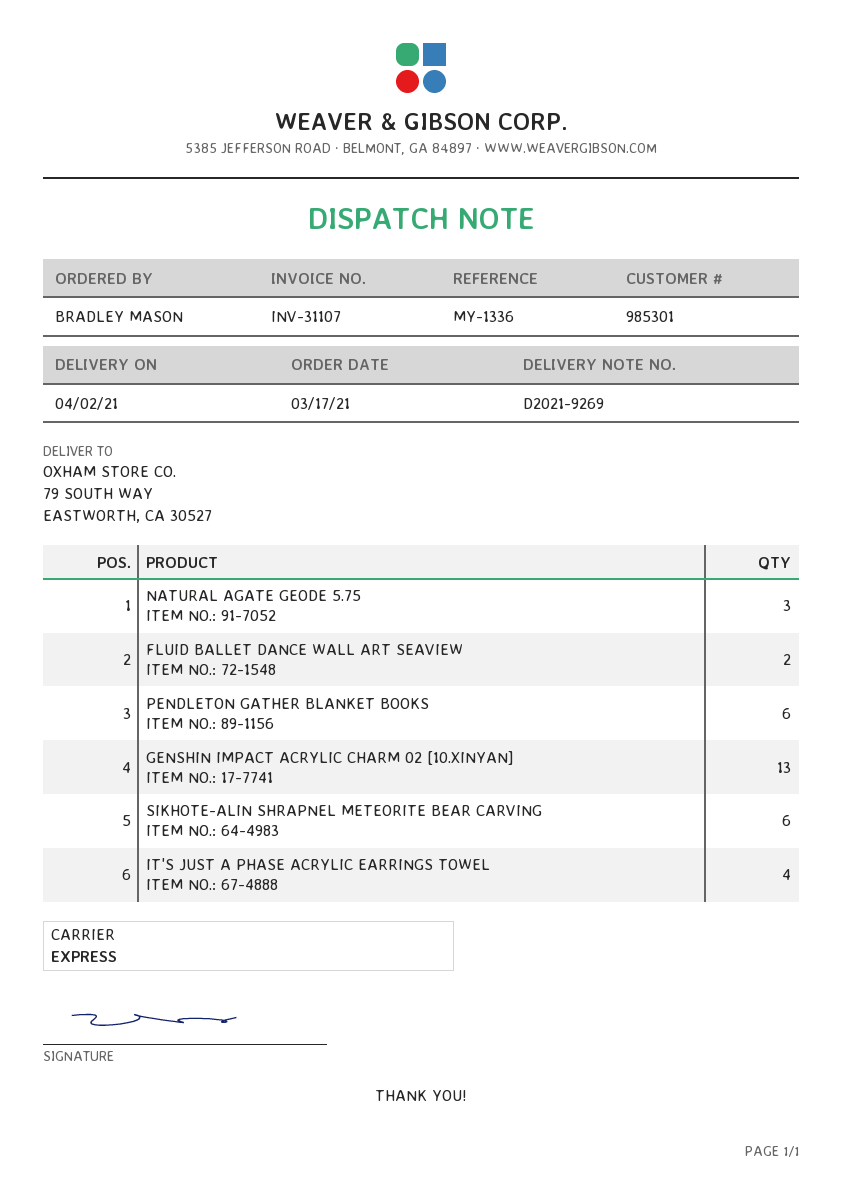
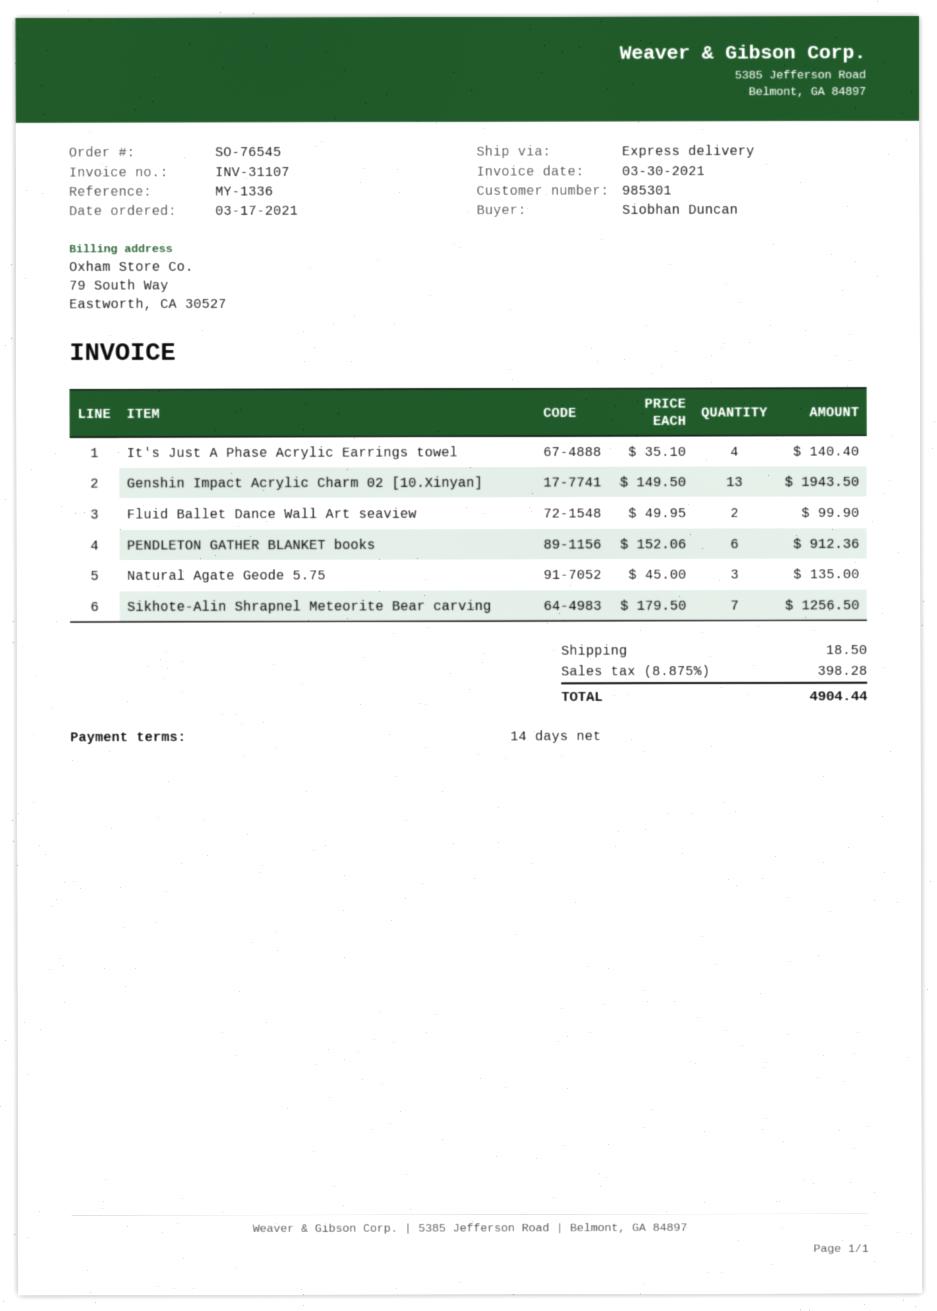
ordered by: BRADLEY MASON -> Siobhan Duncan
SIKHOTE-ALIN SHRAPNEL METEORITE BEAR CARVING: 6 -> 7

